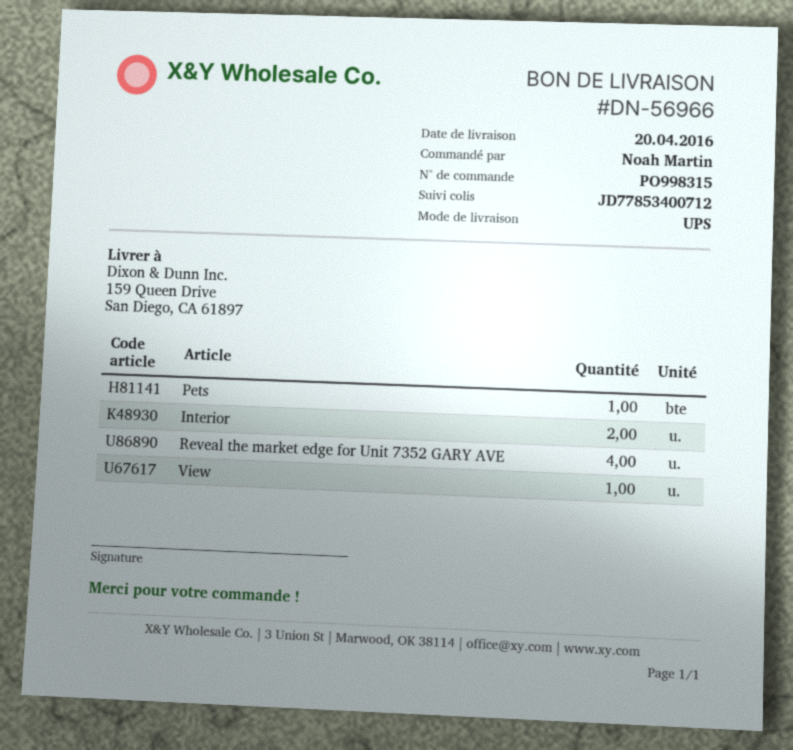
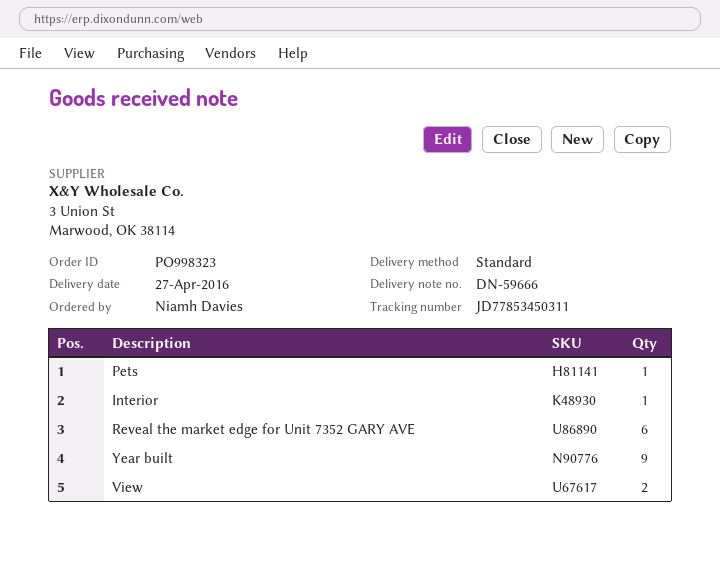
order number: PO998315 -> PO998323
delivery note number: DN-56966 -> DN-59666
delivery date: 2016-04-20 -> 2016-04-27
ordered by: Noah Martin -> Niamh Davies
shipping method: UPS -> standard
tracking number: JD77853400712 -> JD77853450311
Interior: 2 -> 1
Reveal the market edge for Unit 7352 GARY AVE: 4 -> 6
View: 1 -> 2
Year built: none -> 9

